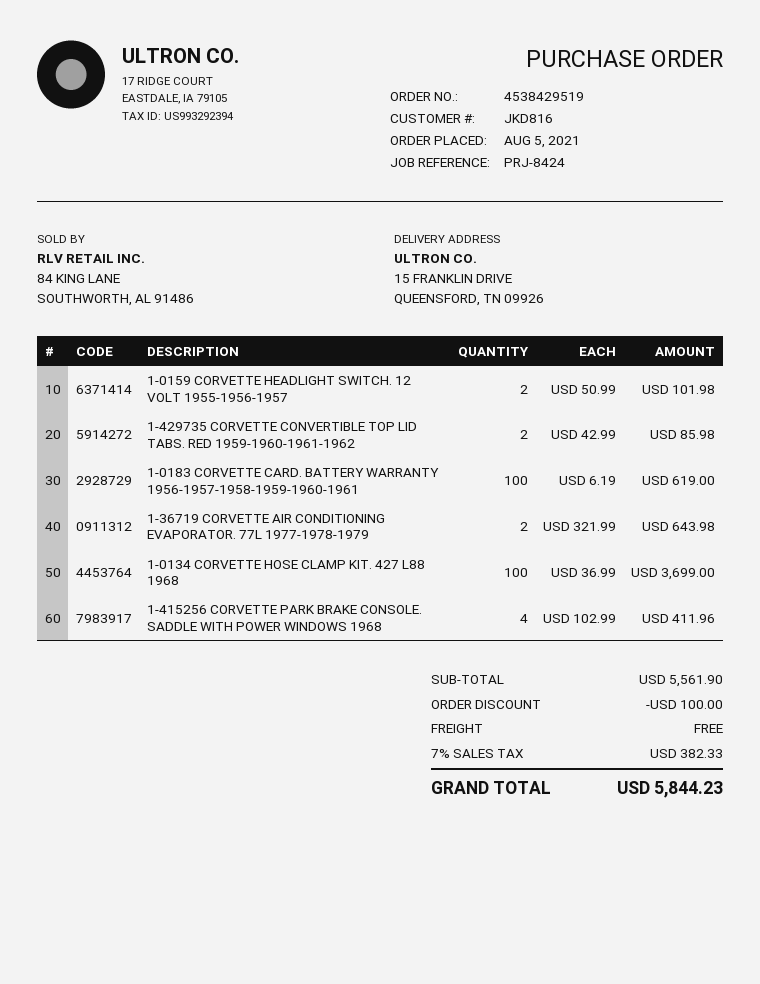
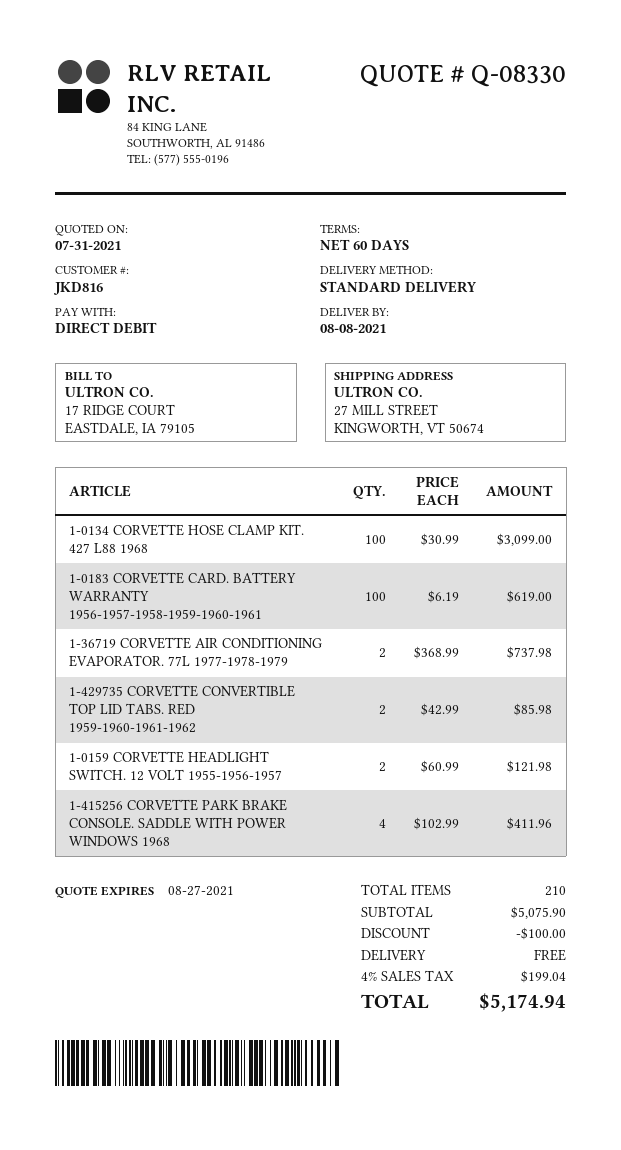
ship to: 15 FRANKLIN DRIVE, QUEENSFORD, TN 09926 -> 27 MILL STREET, KINGWORTH, VT 50674
1-0159 CORVETTE HEADLIGHT SWITCH. 12 VOLT 1955-1956-1957: 2 x 50.99 = 101.98 -> 2 x 60.99 = 121.98
1-36719 CORVETTE AIR CONDITIONING EVAPORATOR. 77L 1977-1978-1979: 2 x 321.99 = 643.98 -> 2 x 368.99 = 737.98
1-0134 CORVETTE HOSE CLAMP KIT. 427 L88 1968: 100 x 36.99 = 3699.00 -> 100 x 30.99 = 3099.00
subtotal: 5561.90 -> 5075.90
tax: 7% = 382.33 -> 4% = 199.04
total: 5844.23 -> 5174.94

